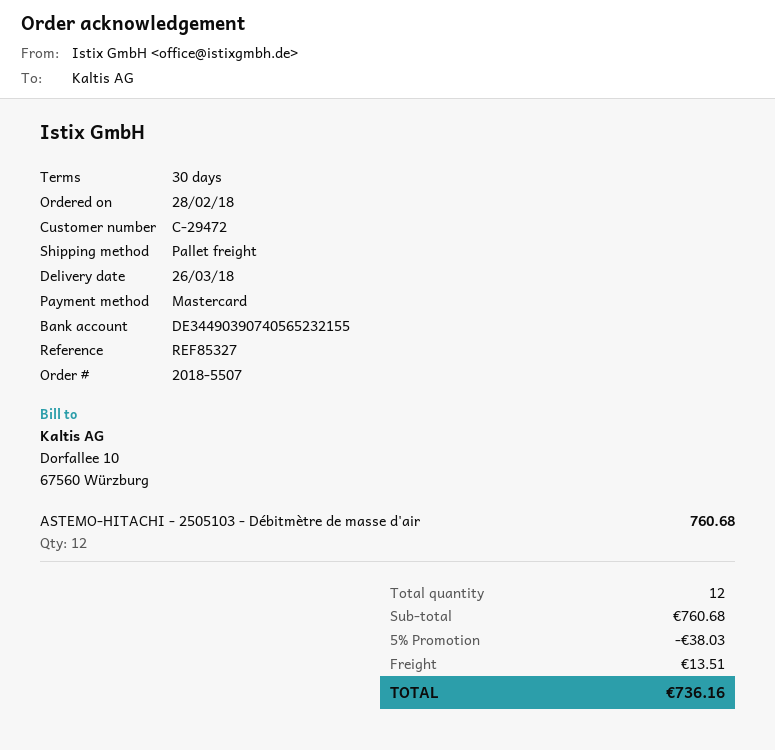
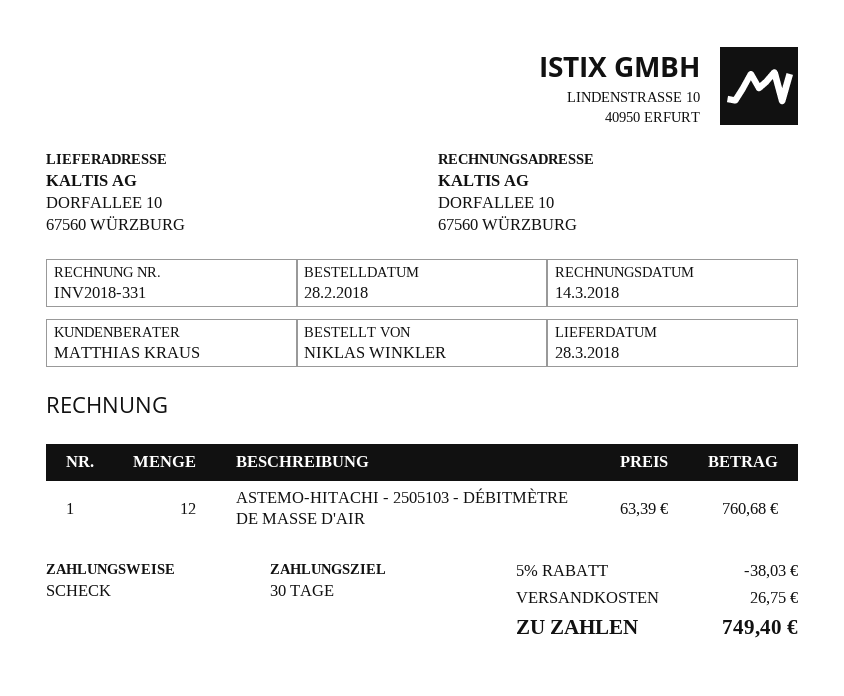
delivery date: 2018-03-26 -> 2018-03-28
payment method: Mastercard -> cheque
shipping: 13.51 -> 26.75
total: 736.16 -> 749.40

